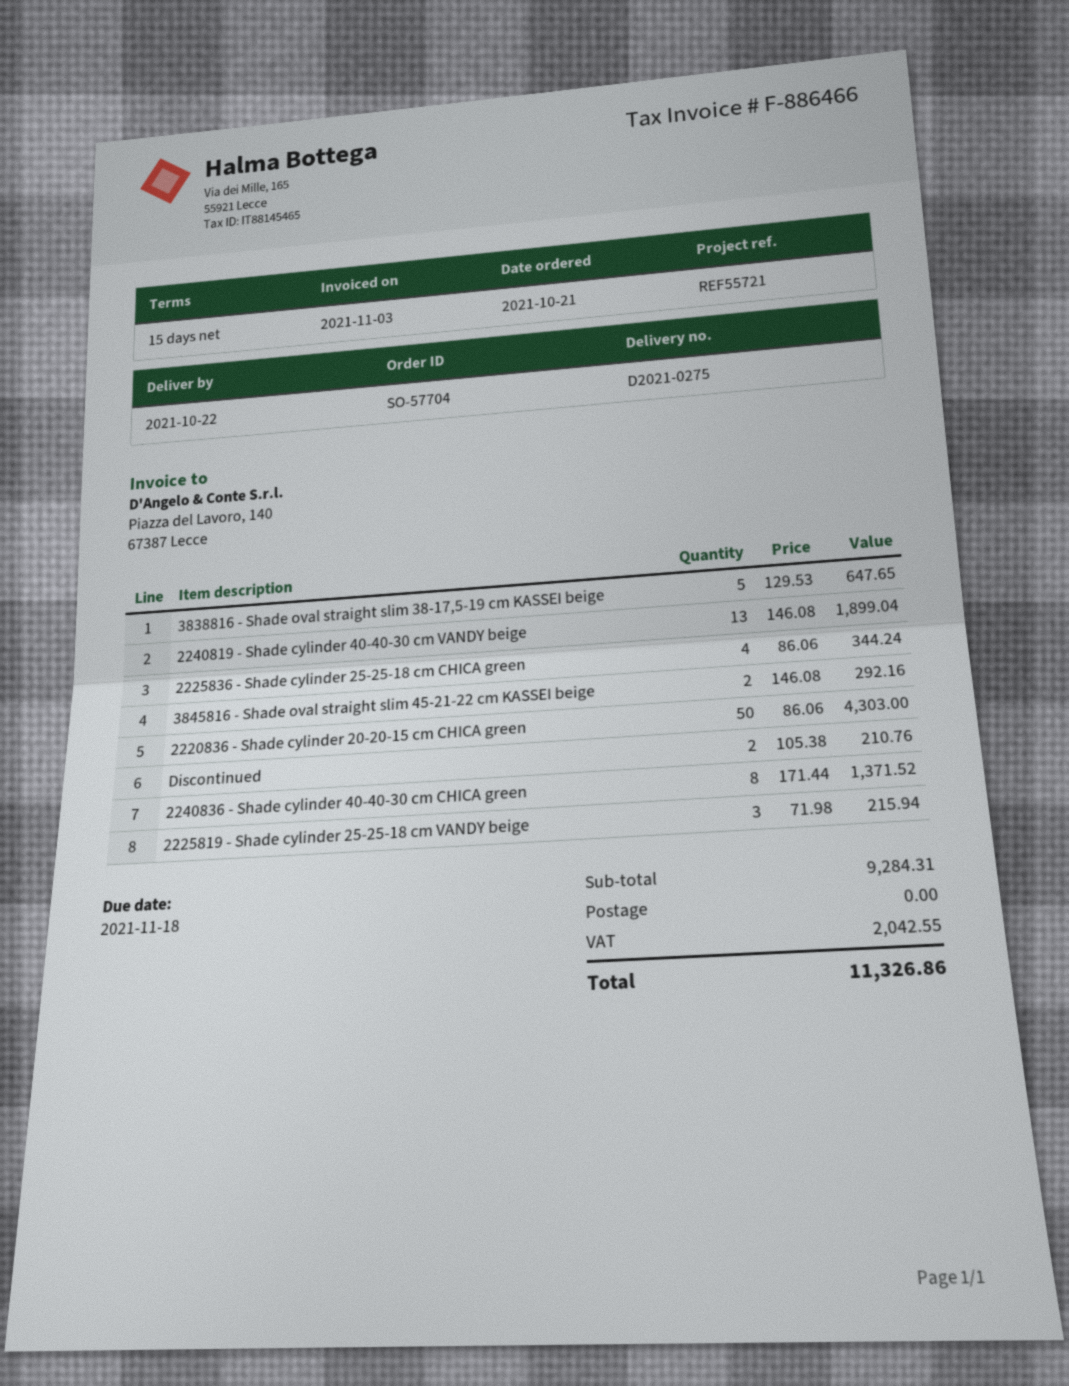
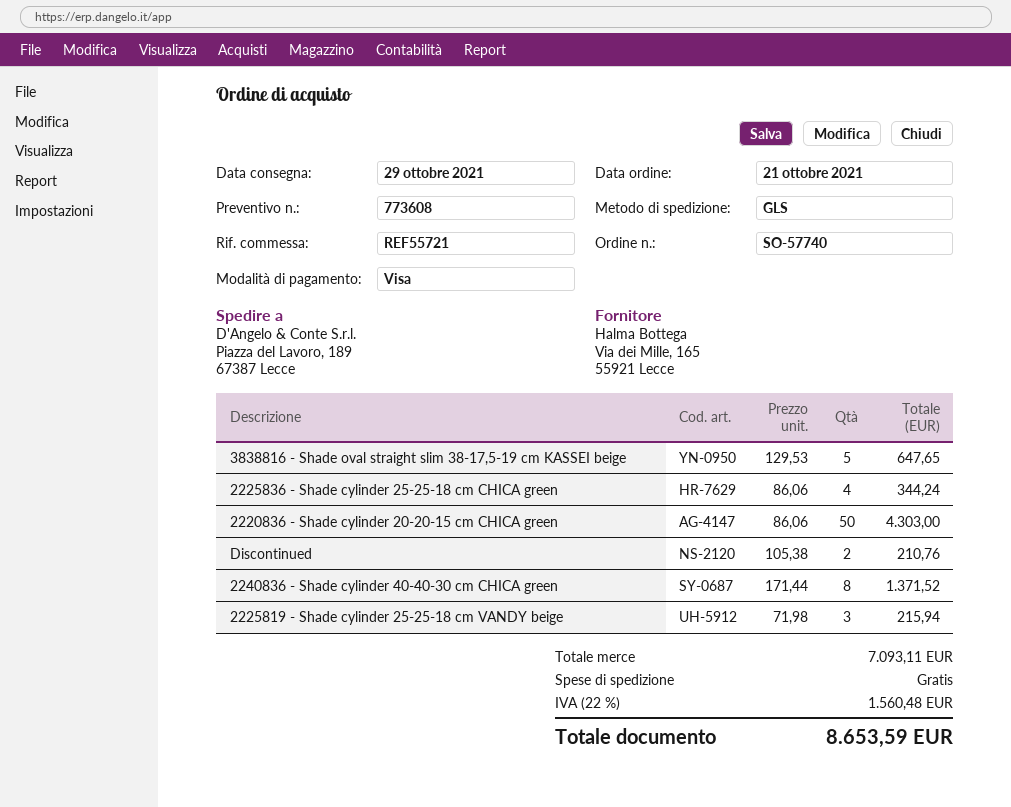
order number: SO-57704 -> SO-57740
delivery date: 2021-10-22 -> 2021-10-29
2240819 - Shade cylinder 40-40-30 cm VANDY beige: 13 x 146.08 = 1899.04 -> none
3845816 - Shade oval straight slim 45-21-22 cm KASSEI beige: 2 x 146.08 = 292.16 -> none
subtotal: 9284.31 -> 7093.11
tax: 2042.55 -> 1560.48
total: 11326.86 -> 8653.59

